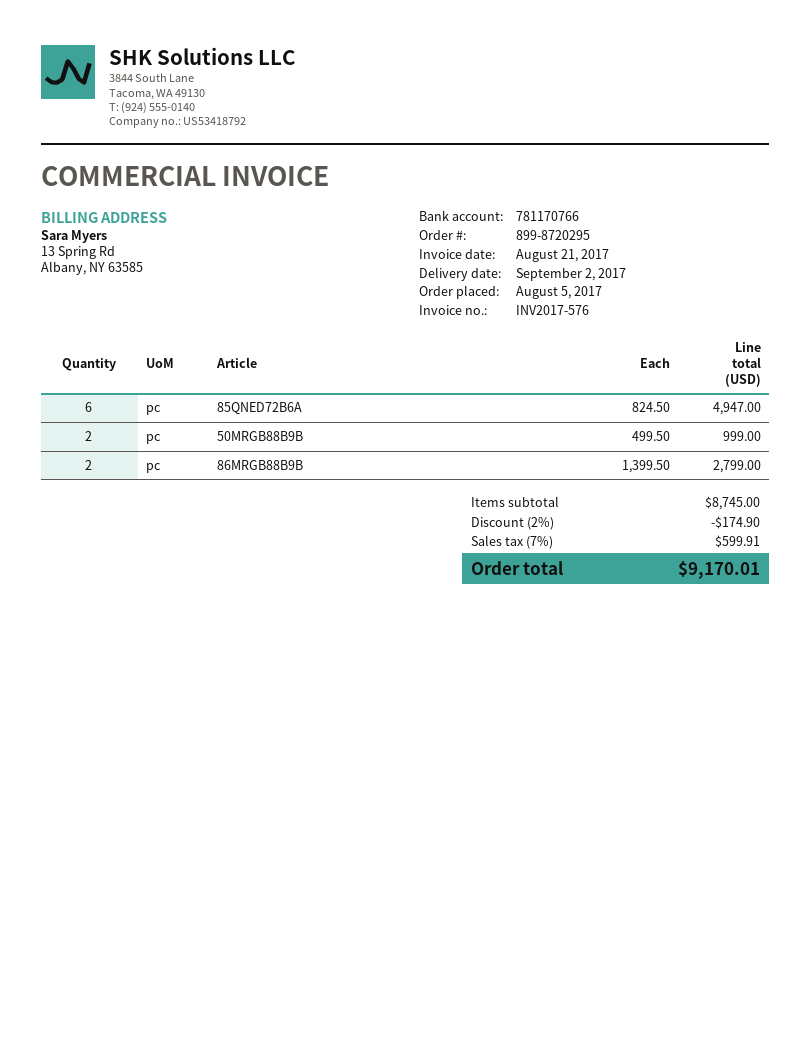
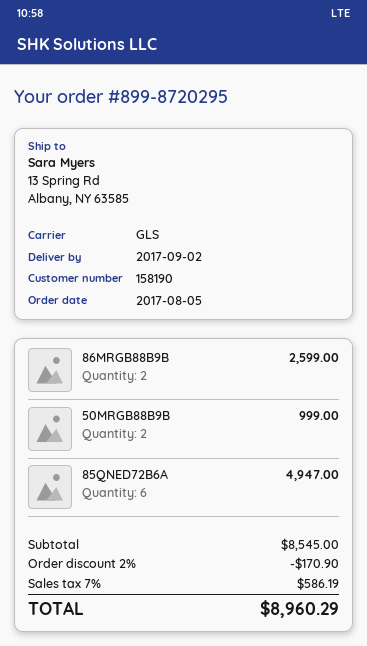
86MRGB88B9B: 2 for 2799.00 -> 2 for 2599.00
subtotal: 8745.00 -> 8545.00
discount: 2% = 174.90 -> 2% = 170.90
tax: 7% = 599.91 -> 7% = 586.19
total: 9170.01 -> 8960.29

